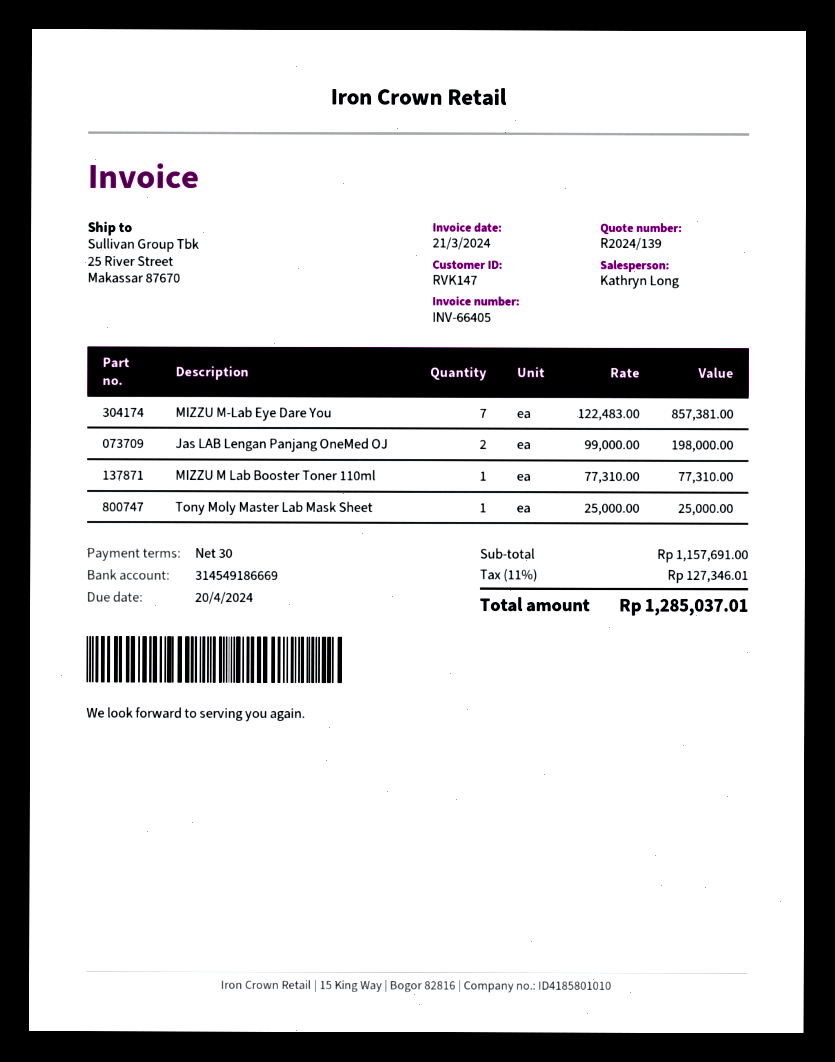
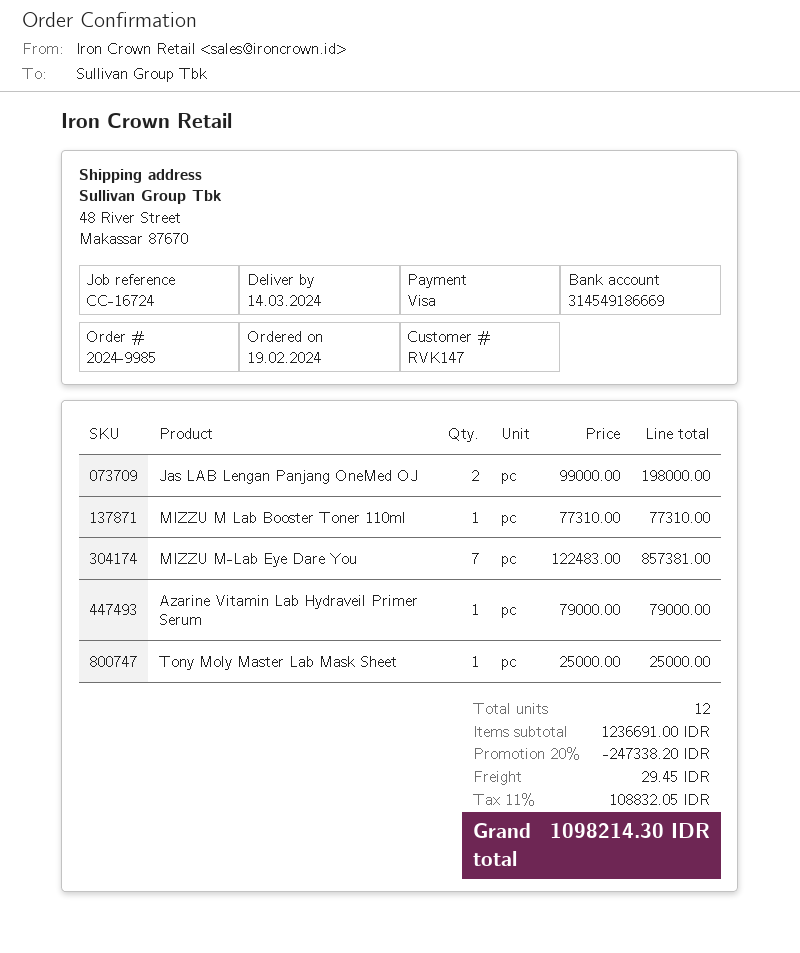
ship to: 25 River Street, Makassar 87670 -> 48 River Street, Makassar 87670
Azarine Vitamin Lab Hydraveil Primer Serum: none -> 1 x 79000.00 = 79000.00
subtotal: 1157691.00 -> 1236691.00
discount: none -> 20% = 247338.20
shipping: none -> 29.45
tax: 11% = 127346.01 -> 11% = 108832.05
total: 1285037.01 -> 1098214.30

